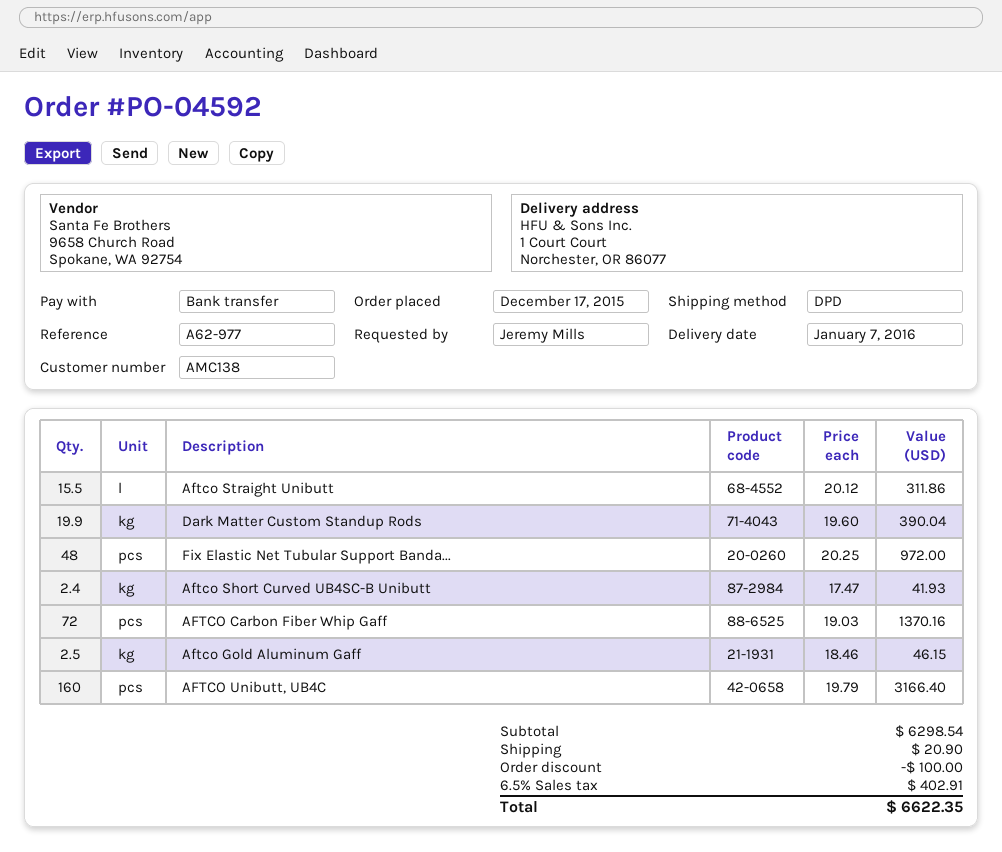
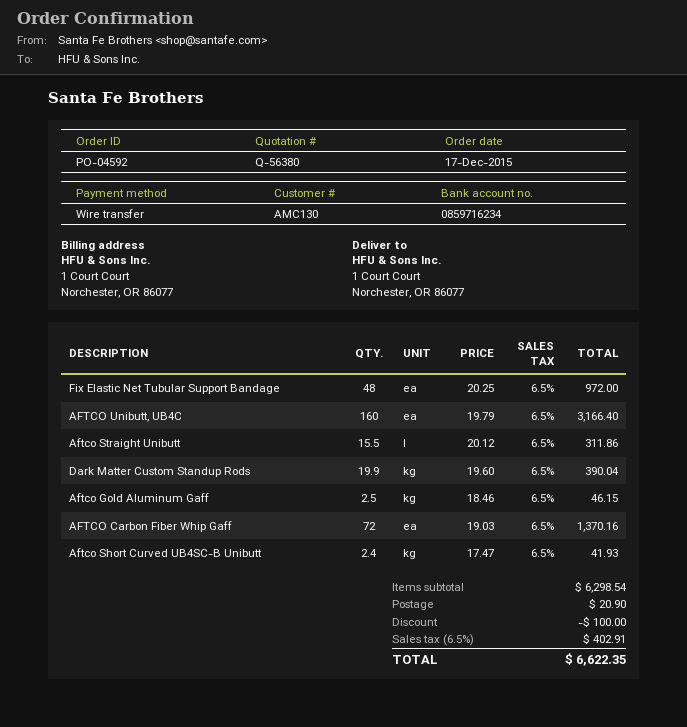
customer number: AMC138 -> AMC130

